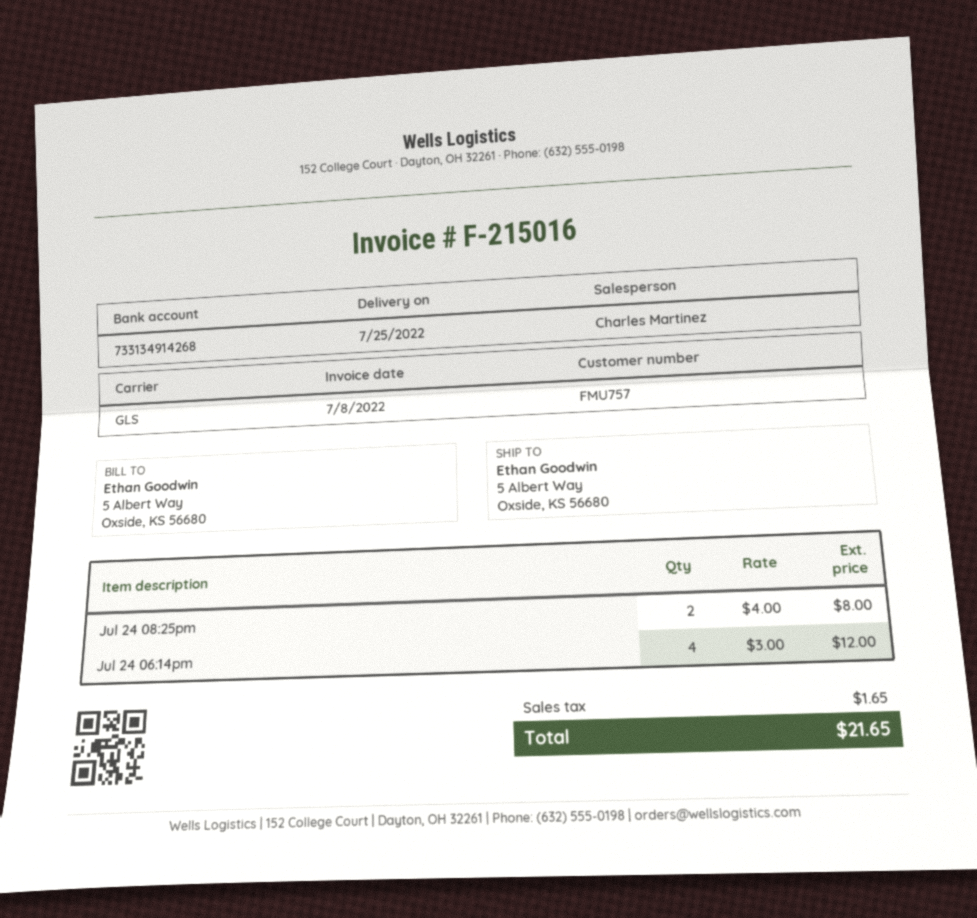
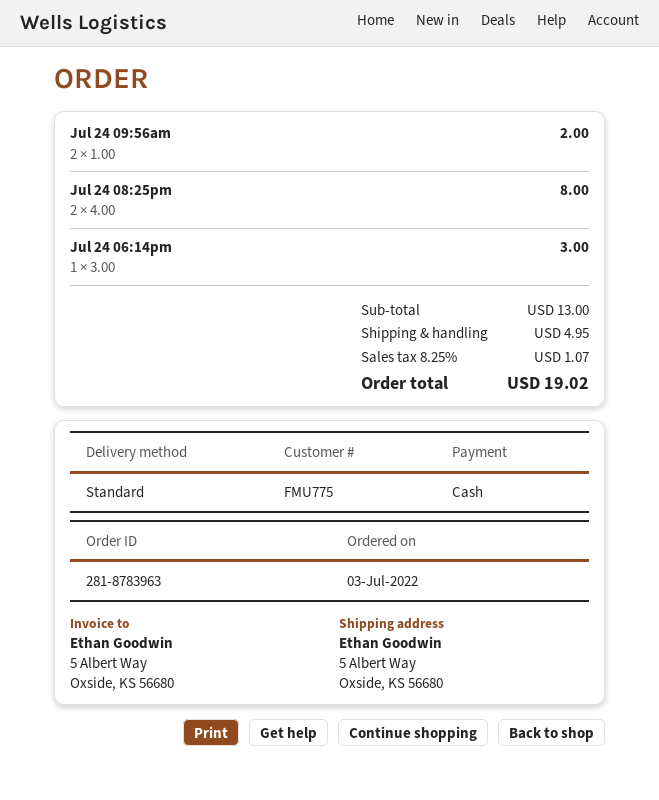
customer number: FMU757 -> FMU775
shipping method: GLS -> standard
Jul 24 06:14pm: 4 x 3.00 = 12.00 -> 1 x 3.00 = 3.00
Jul 24 09:56am: none -> 2 x 1.00 = 2.00
shipping: none -> 4.95
tax: 1.65 -> 1.07
total: 21.65 -> 19.02

